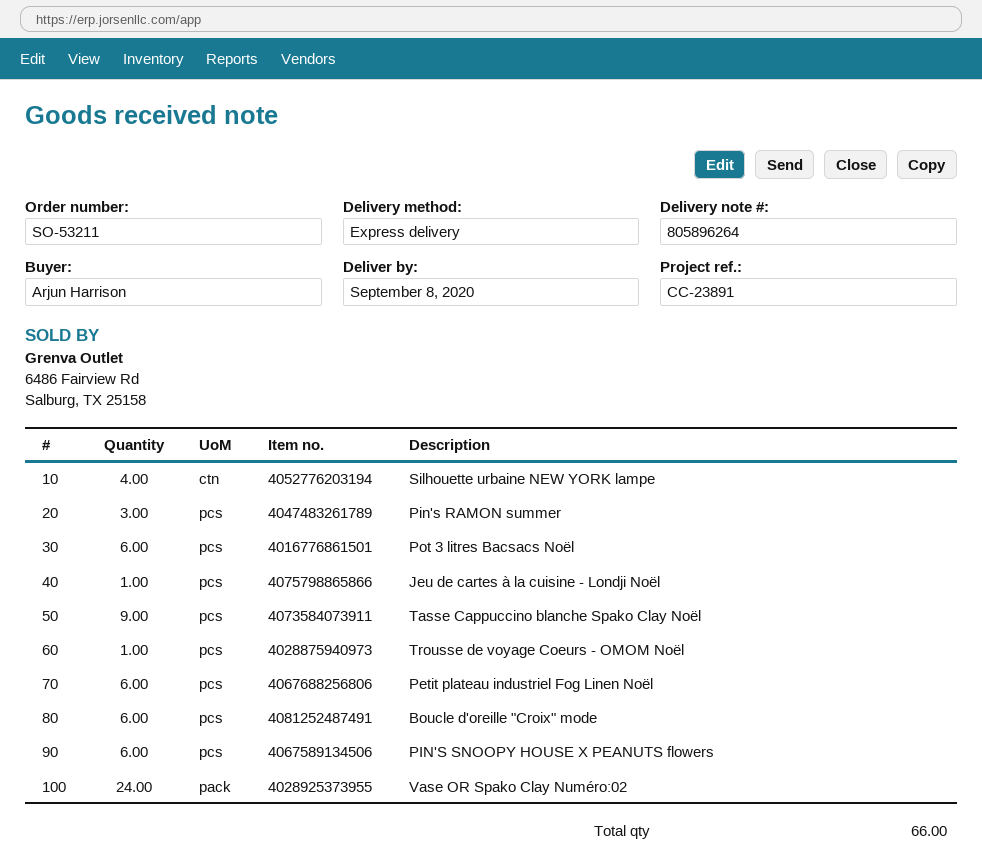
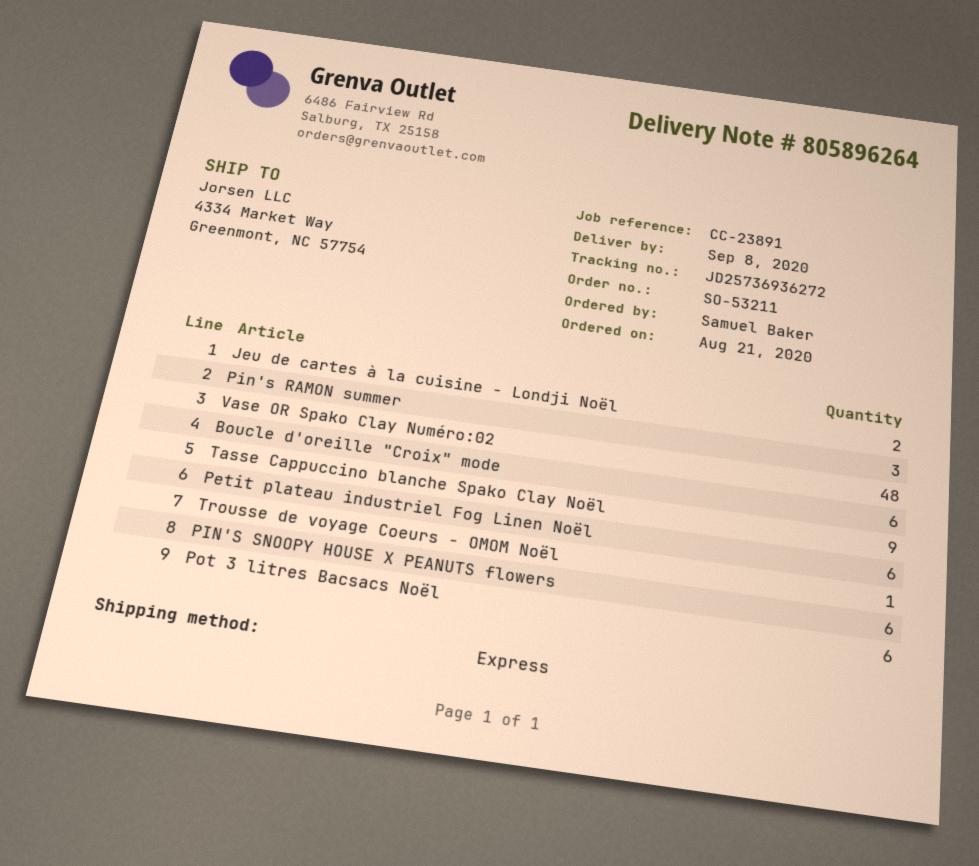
ordered by: Arjun Harrison -> Samuel Baker
Silhouette urbaine NEW YORK lampe: 4 -> none
Jeu de cartes à la cuisine - Londji Noël: 1 -> 2
Vase OR Spako Clay Numéro:02: 24 -> 48

